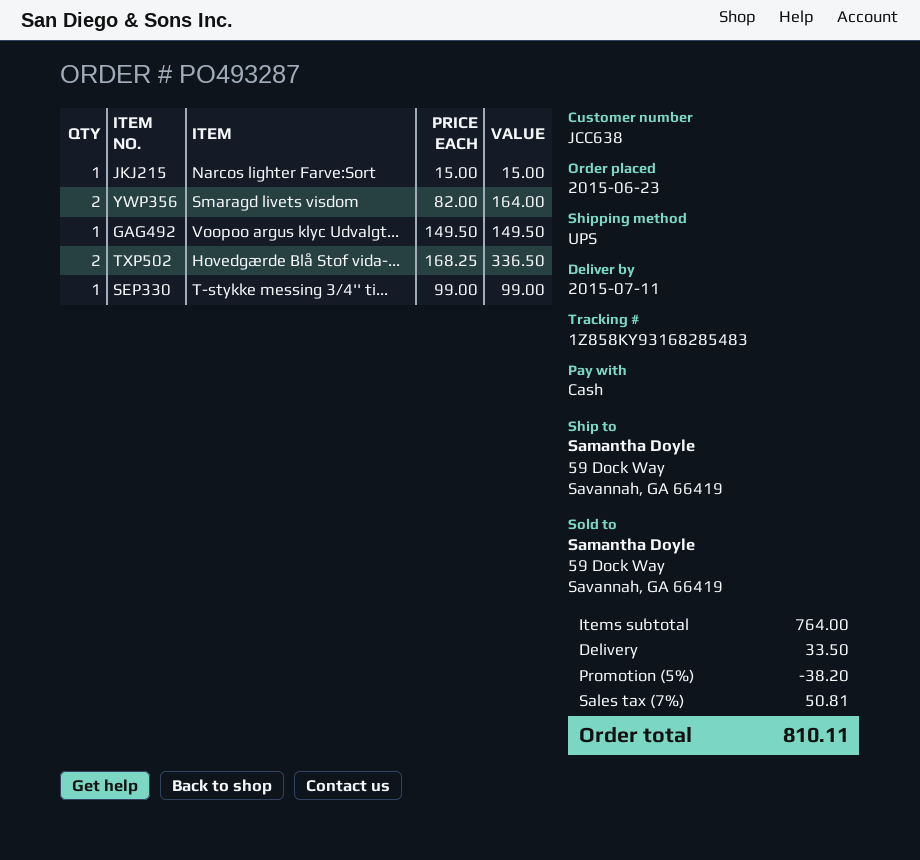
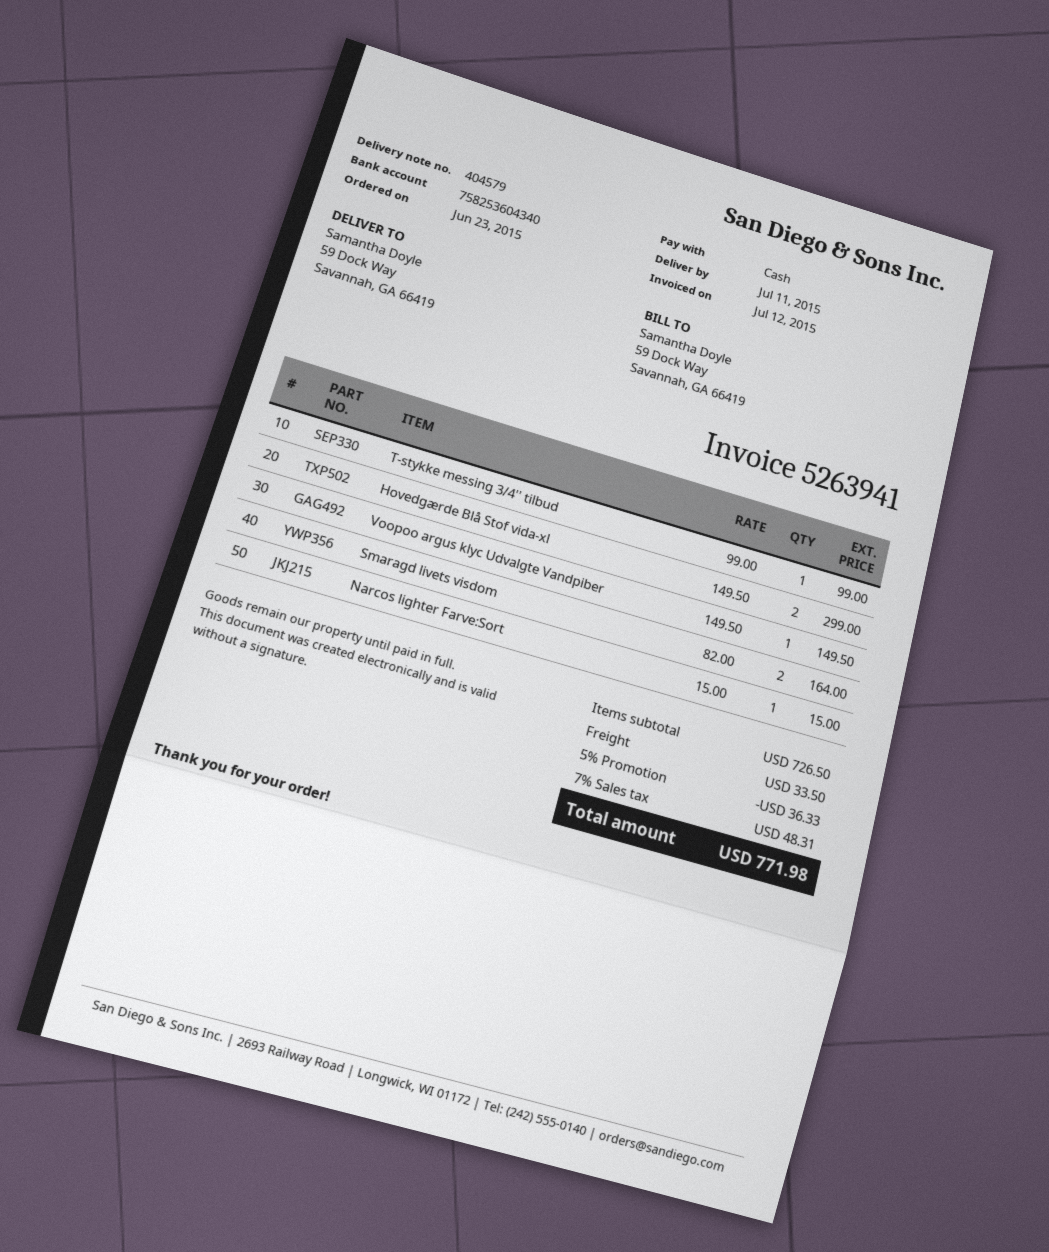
Hovedgærde Blå Stof vida-...: 2 x 168.25 = 336.50 -> 2 x 149.50 = 299.00
subtotal: 764.00 -> 726.50
discount: 5% = 38.20 -> 5% = 36.33
tax: 7% = 50.81 -> 7% = 48.31
total: 810.11 -> 771.98

